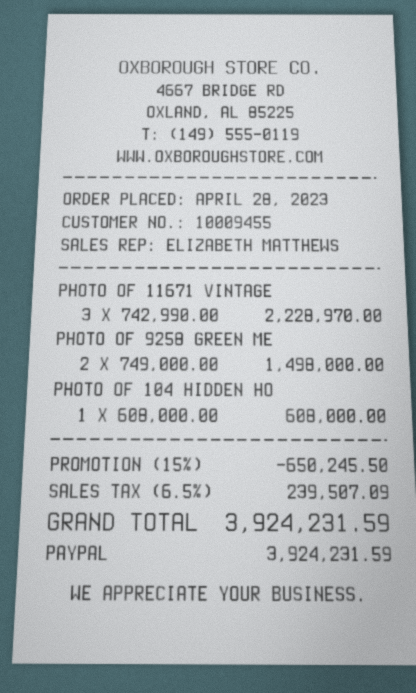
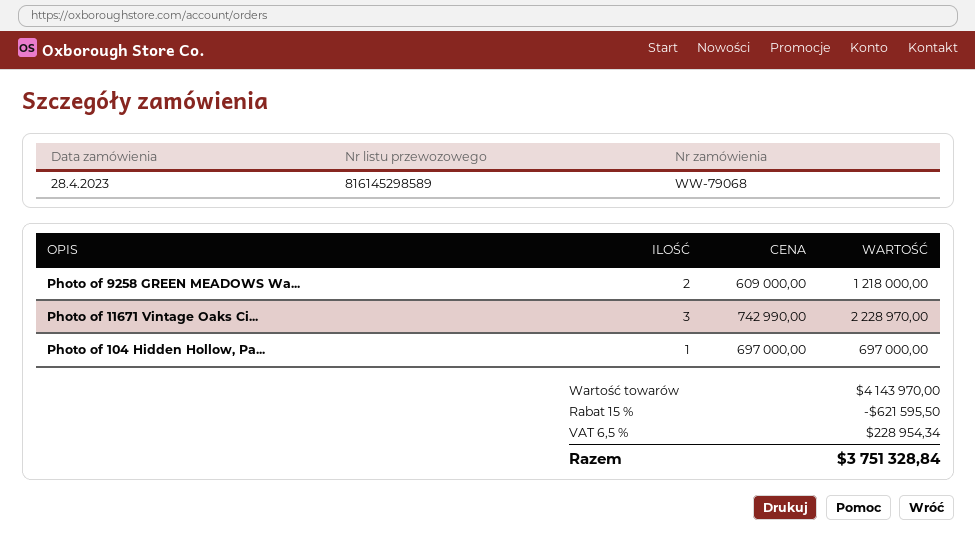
PHOTO OF 9258 GREEN ME: 2 x 749000.00 = 1498000.00 -> 2 x 609000.00 = 1218000.00
PHOTO OF 104 HIDDEN HO: 1 x 608000.00 = 608000.00 -> 1 x 697000.00 = 697000.00
discount: 15% = 650245.50 -> 15% = 621595.50
tax: 6.5% = 239507.09 -> 6.5% = 228954.34
total: 3924231.59 -> 3751328.84

